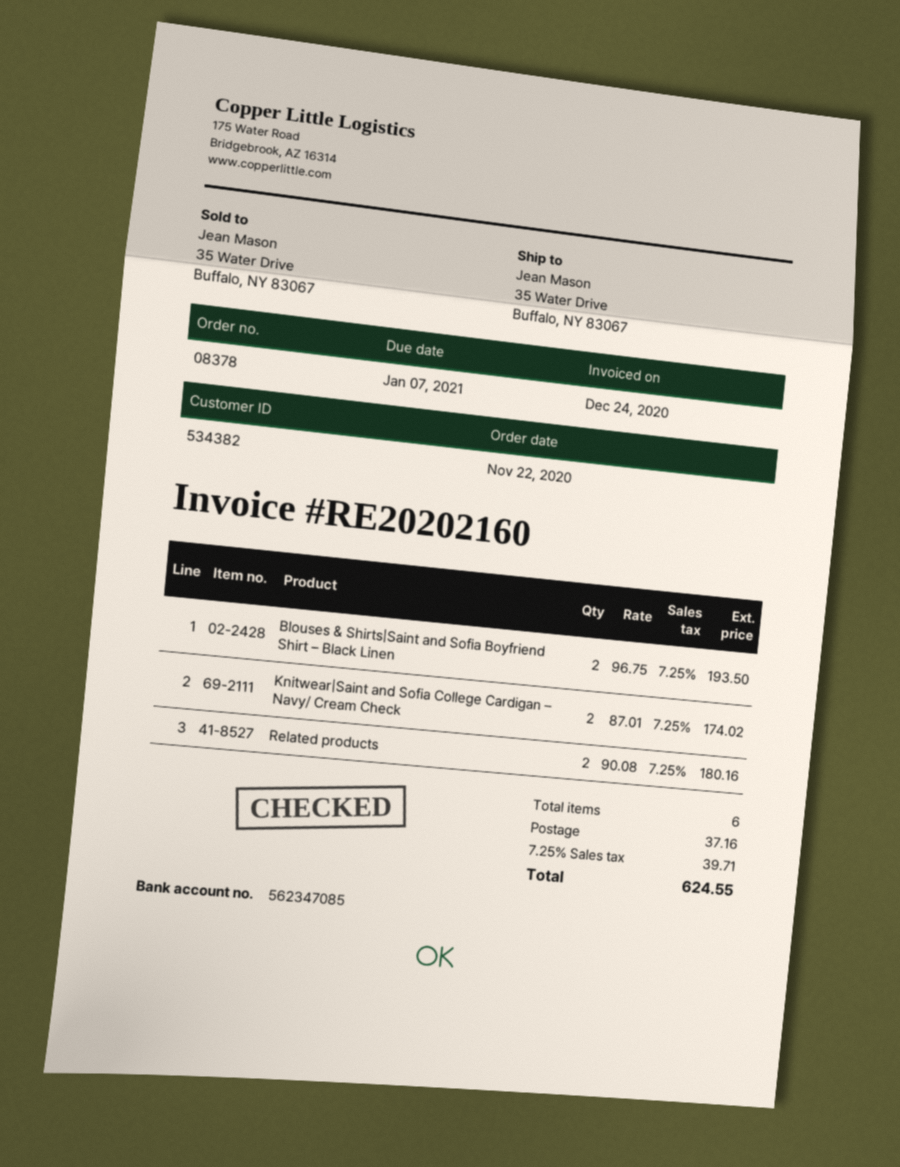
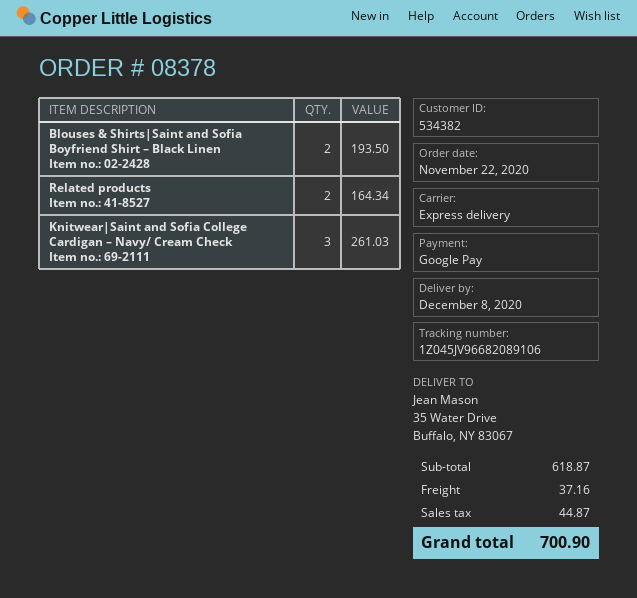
Knitwear|Saint and Sofia College Cardigan – Navy/ Cream Check: 2 for 174.02 -> 3 for 261.03
Related products: 2 for 180.16 -> 2 for 164.34
tax: 39.71 -> 44.87
total: 624.55 -> 700.90

